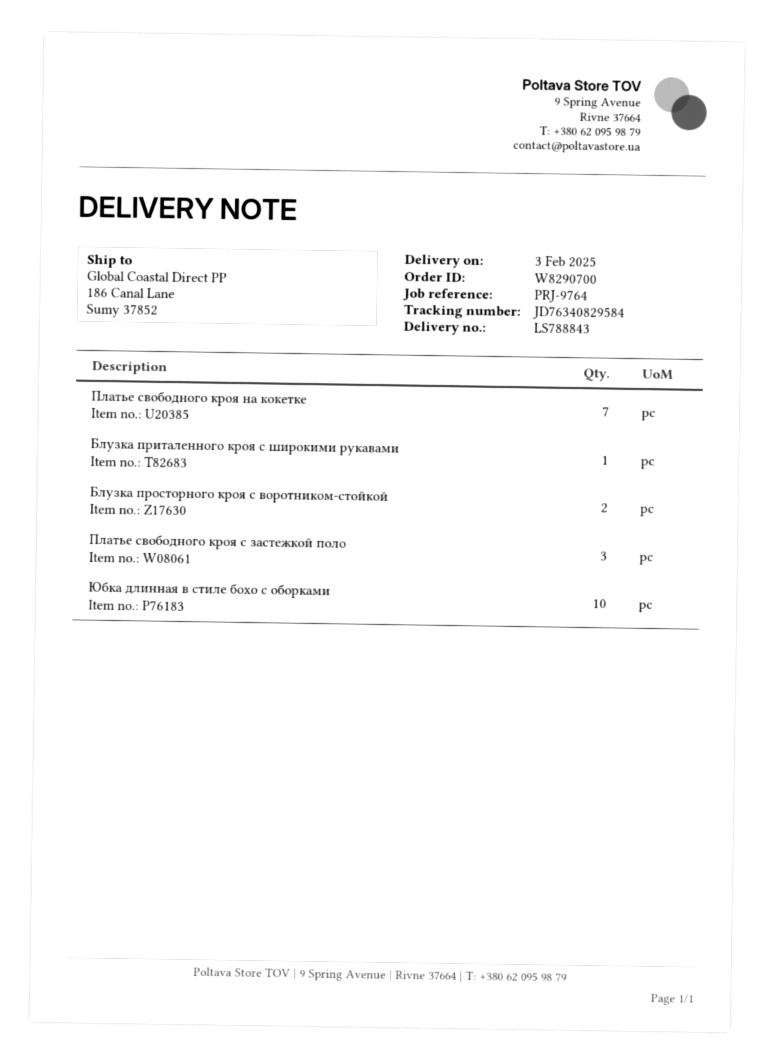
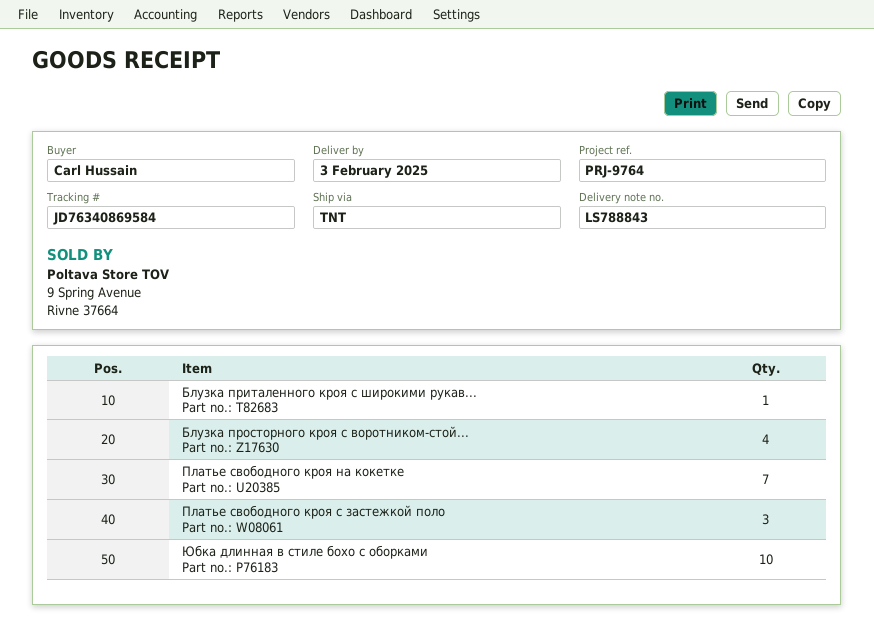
tracking number: JD76340829584 -> JD76340869584
Блузка просторного кроя с воротником-стойкой: 2 -> 4

